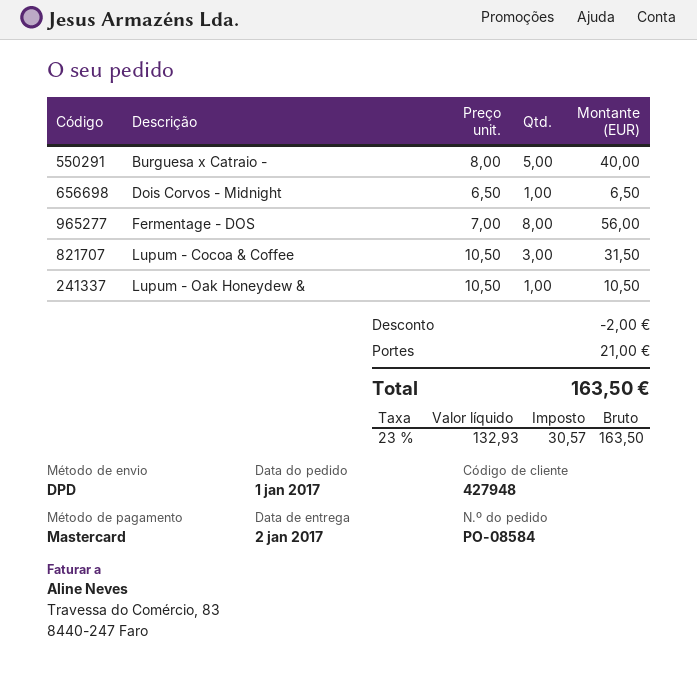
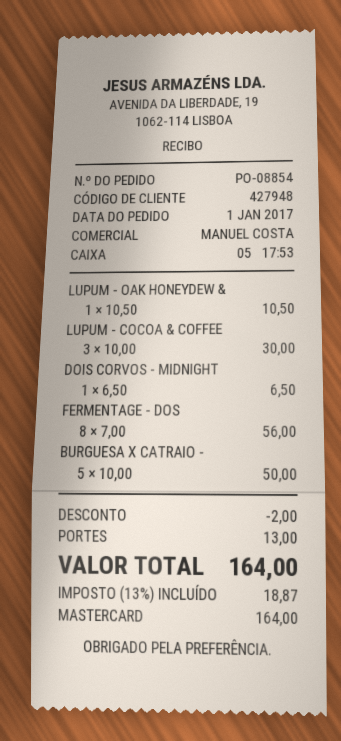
order number: PO-08584 -> PO-08854
Burguesa x Catraio -: 5 x 8.00 = 40.00 -> 5 x 10.00 = 50.00
Lupum - Cocoa & Coffee: 3 x 10.50 = 31.50 -> 3 x 10.00 = 30.00
shipping: 21.00 -> 13.00
tax: 23% = 30.57 -> 13% = 18.87
total: 163.50 -> 164.00

